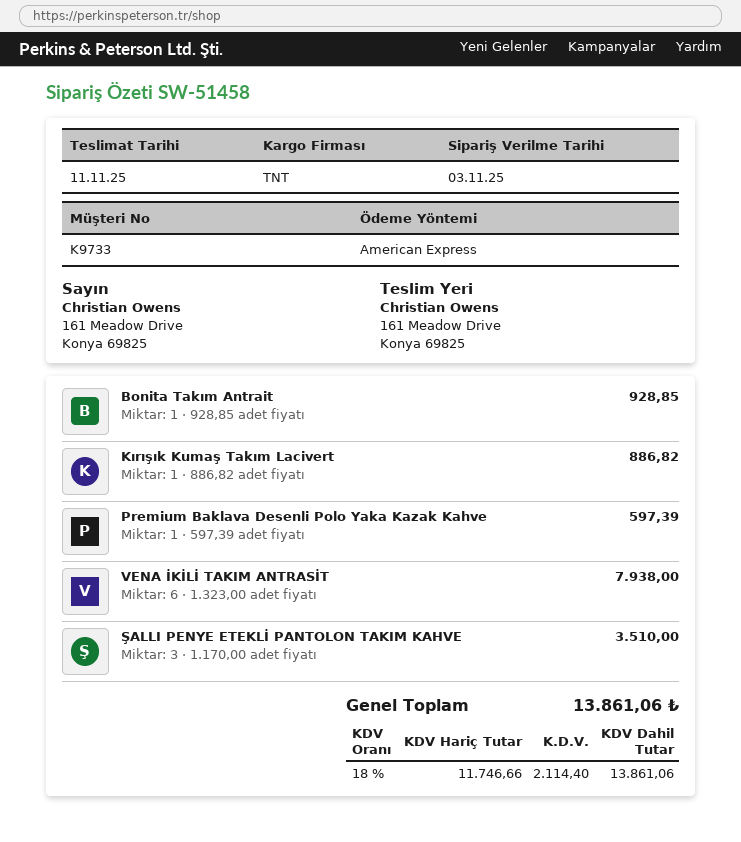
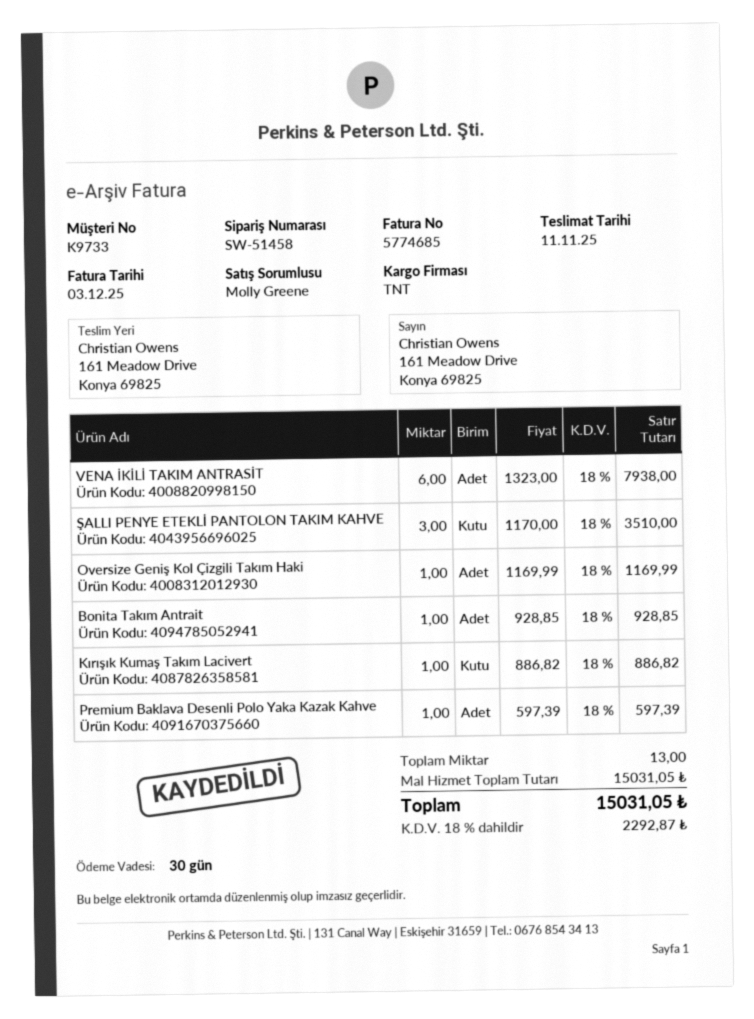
Oversize Geniş Kol Çizgili Takım Haki: none -> 1 x 1169.99 = 1169.99
tax: 18% = 2114.40 -> 18% = 2292.87
total: 13861.06 -> 15031.05

